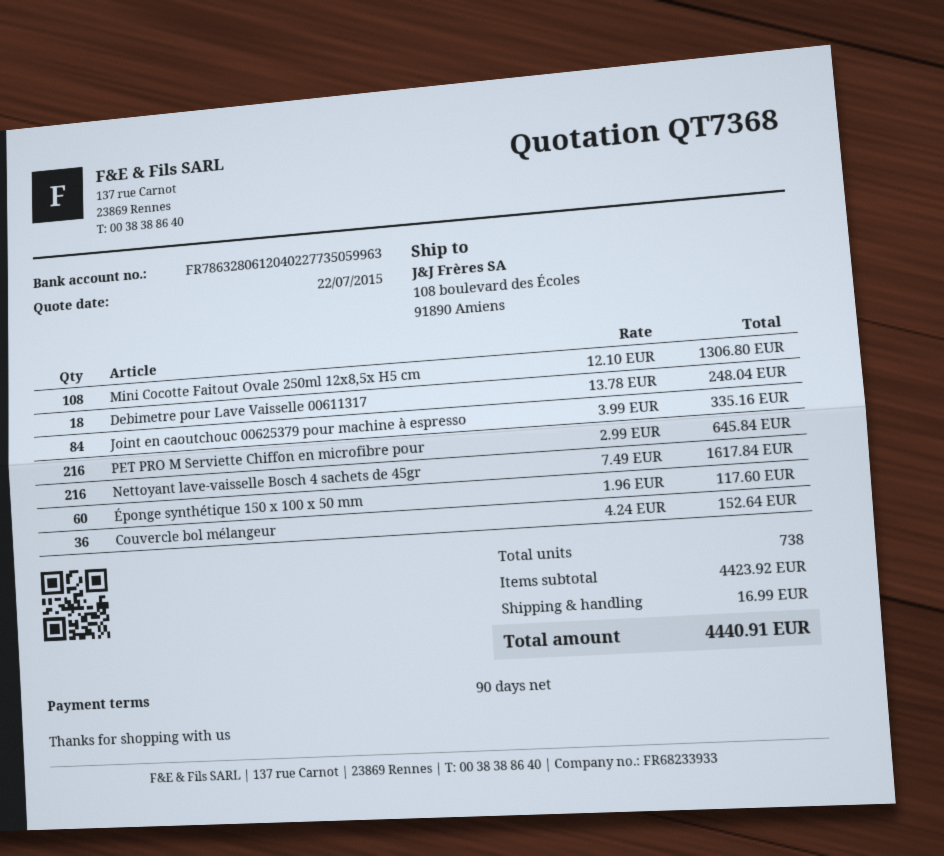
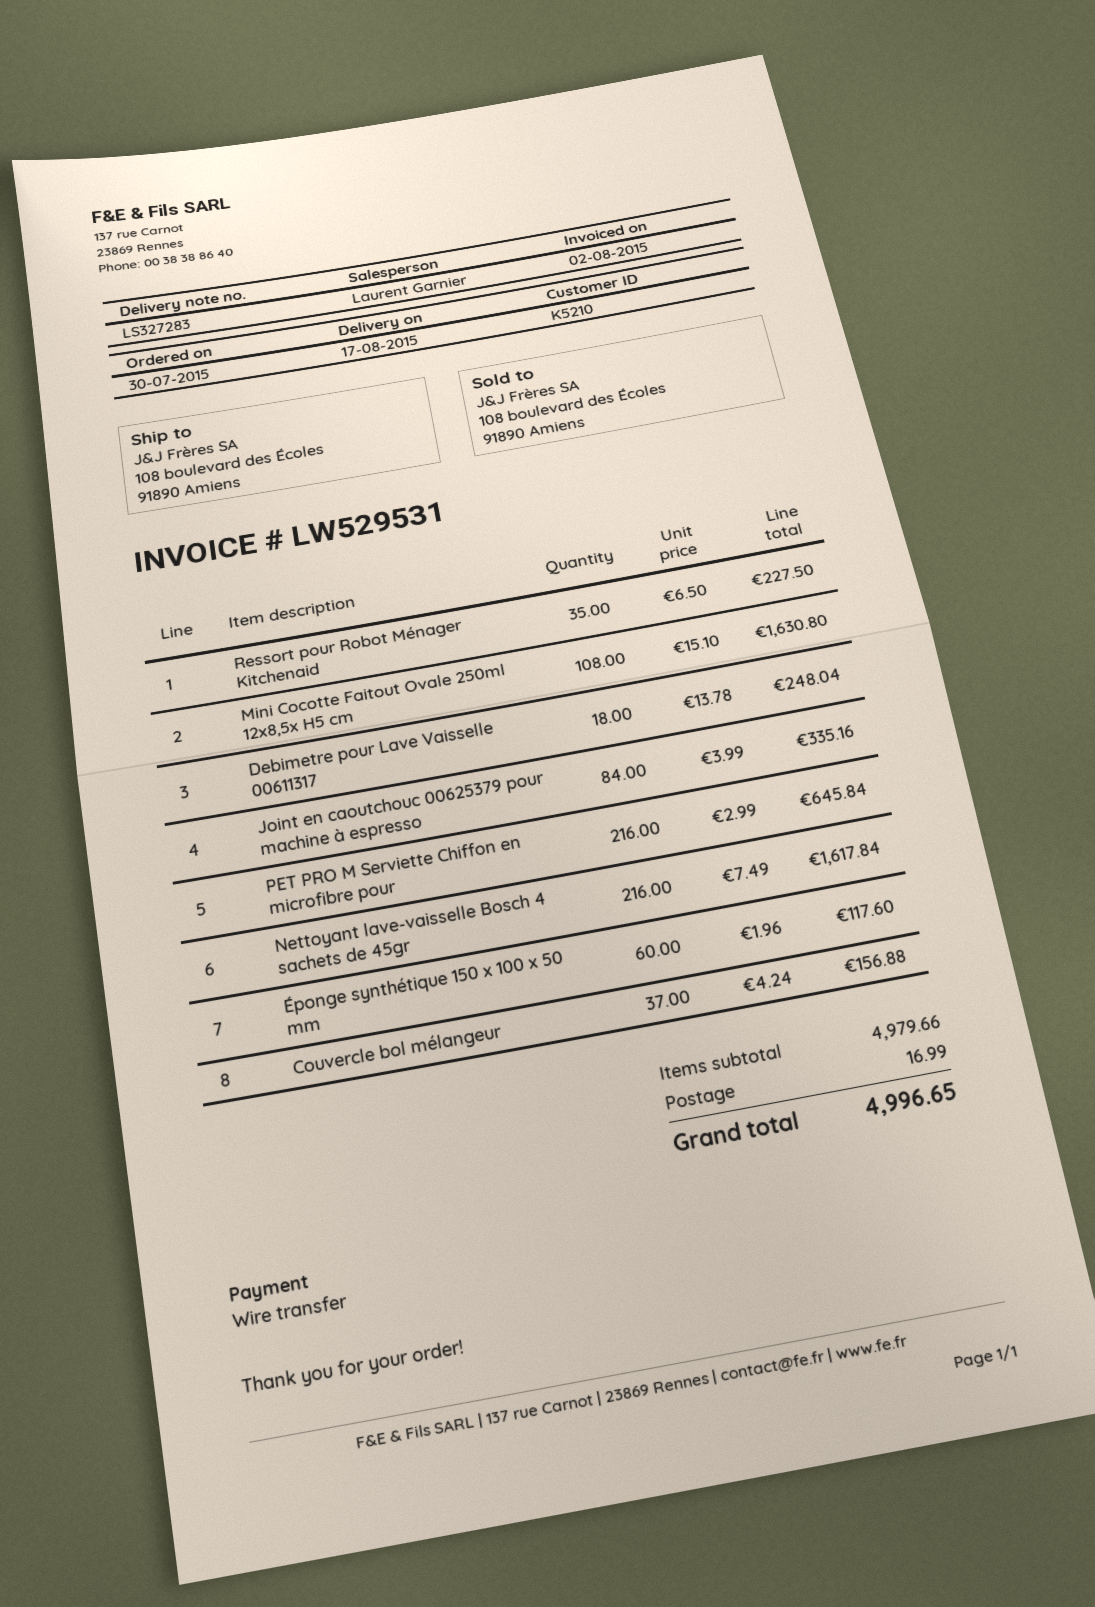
Mini Cocotte Faitout Ovale 250ml 12x8,5x H5 cm: 108 x 12.10 = 1306.80 -> 108 x 15.10 = 1630.80
Couvercle bol mélangeur: 36 x 4.24 = 152.64 -> 37 x 4.24 = 156.88
Ressort pour Robot Ménager Kitchenaid: none -> 35 x 6.50 = 227.50
subtotal: 4423.92 -> 4979.66
total: 4440.91 -> 4996.65

